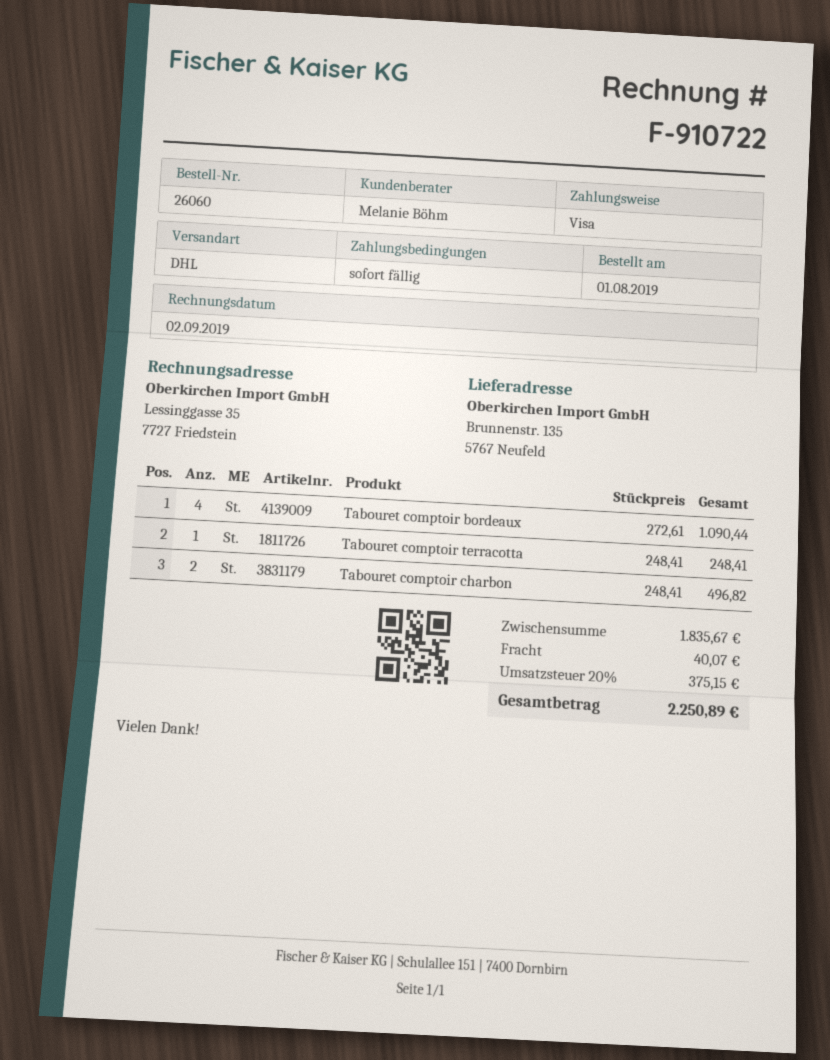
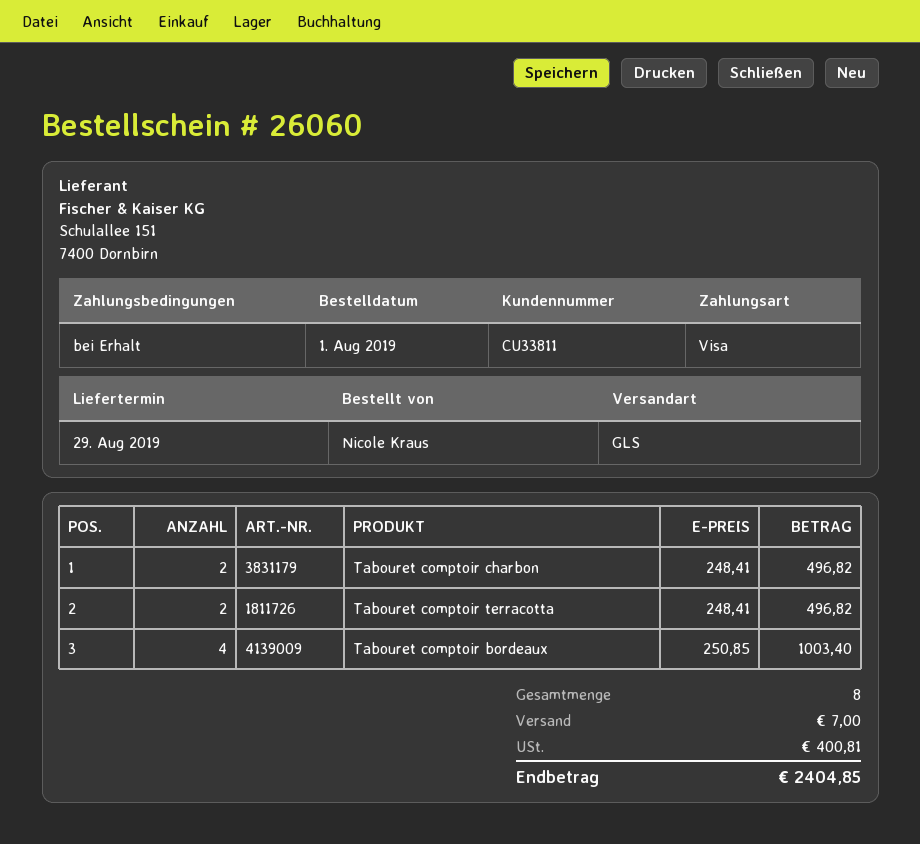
shipping method: DHL -> GLS
Tabouret comptoir bordeaux: 4 x 272.61 = 1090.44 -> 4 x 250.85 = 1003.40
Tabouret comptoir terracotta: 1 x 248.41 = 248.41 -> 2 x 248.41 = 496.82
shipping: 40.07 -> 7.00
tax: 375.15 -> 400.81
total: 2250.89 -> 2404.85

